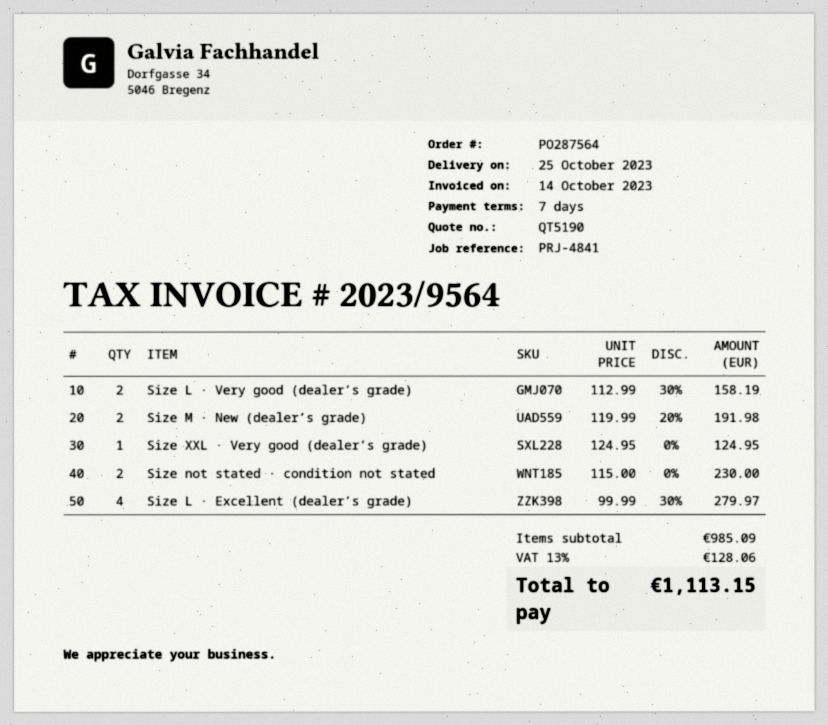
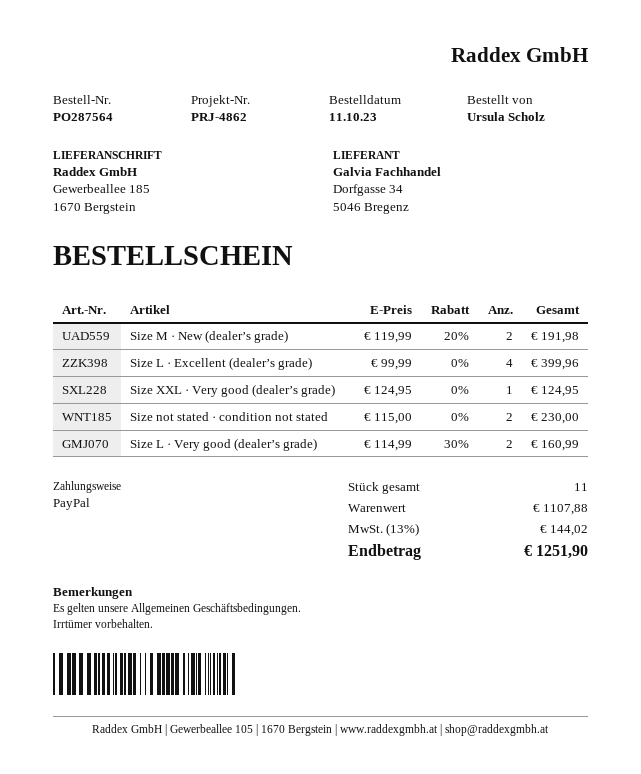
reference: PRJ-4841 -> PRJ-4862
Size L · Very good (dealer’s grade): 2 x 112.99 - 30% = 158.19 -> 2 x 114.99 - 30% = 160.99
Size L · Excellent (dealer’s grade): 4 x 99.99 - 30% = 279.97 -> 4 x 99.99 = 399.96
subtotal: 985.09 -> 1107.88
tax: 13% = 128.06 -> 13% = 144.02
total: 1113.15 -> 1251.90

